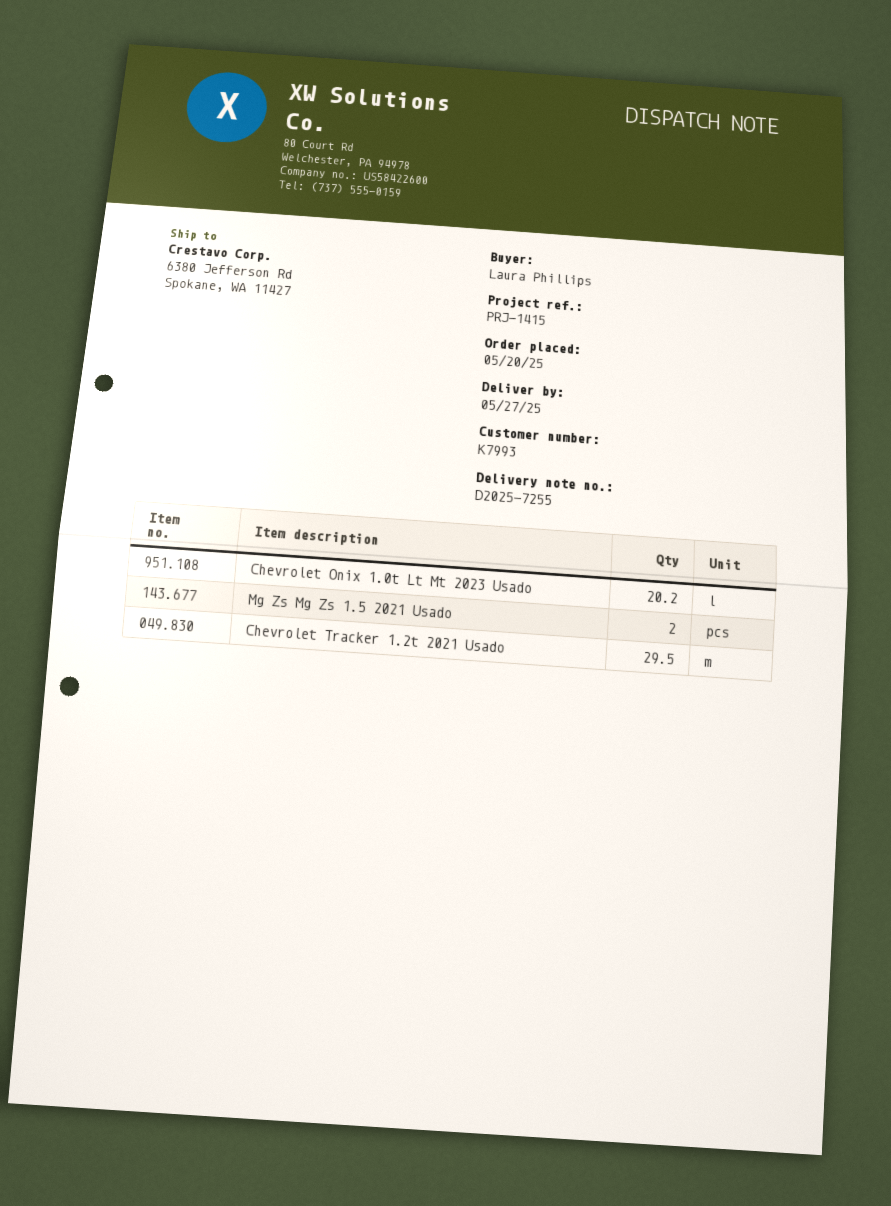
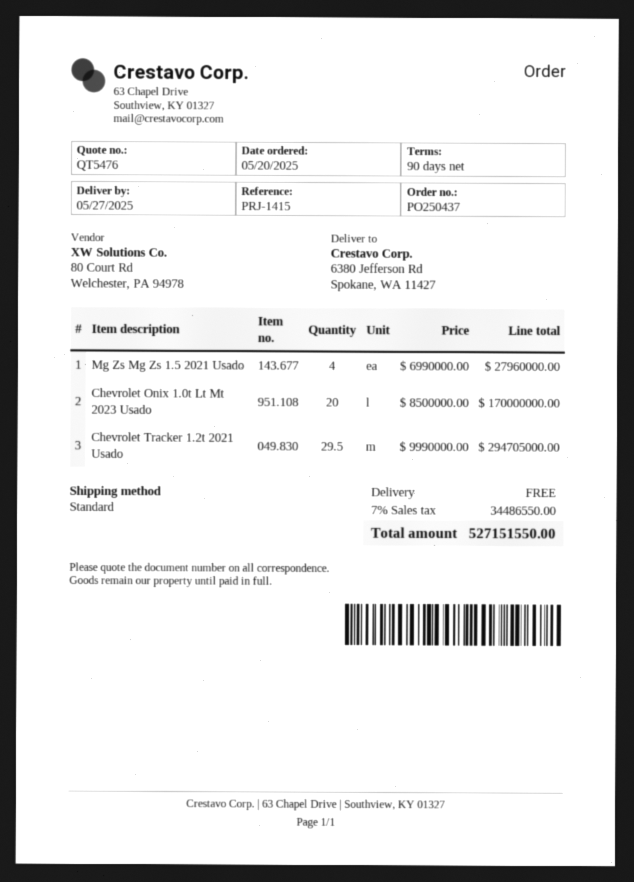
Chevrolet Onix 1.0t Lt Mt 2023 Usado: 20.2 -> 20
Mg Zs Mg Zs 1.5 2021 Usado: 2 -> 4

